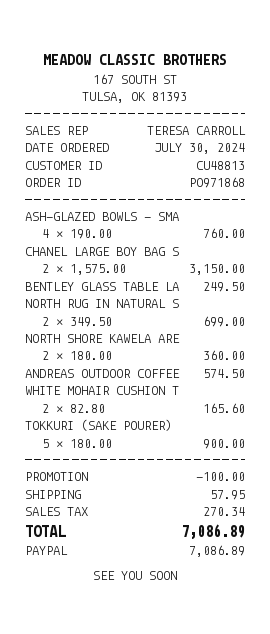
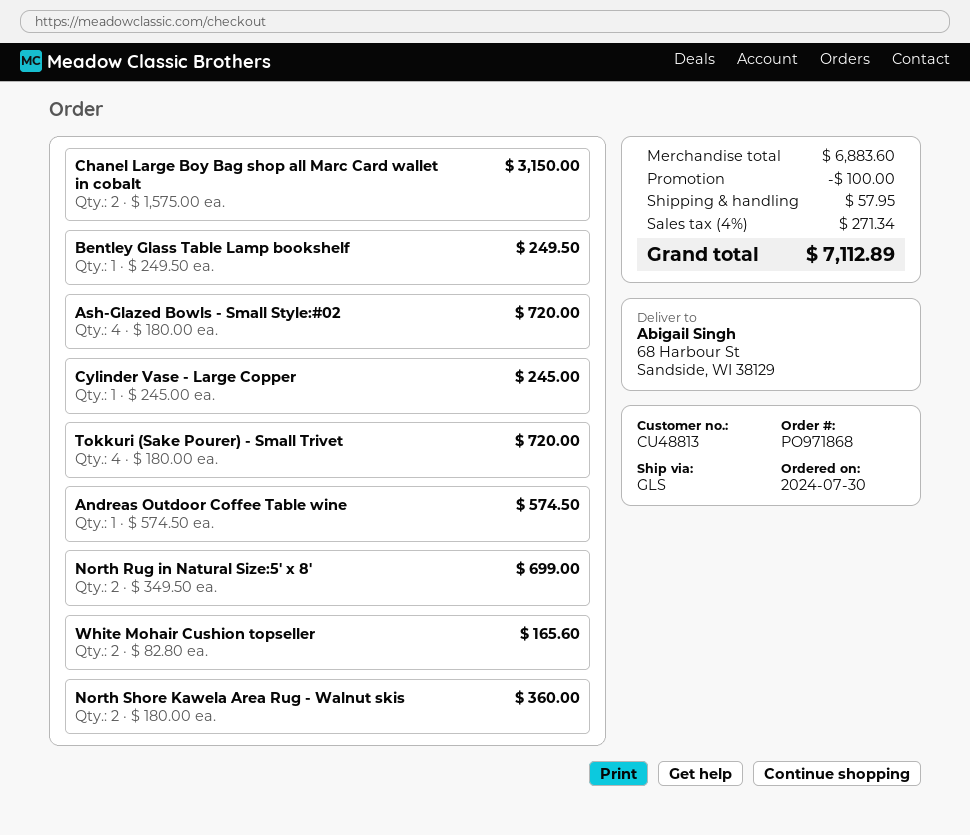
ASH-GLAZED BOWLS - SMA: 4 x 190.00 = 760.00 -> 4 x 180.00 = 720.00
TOKKURI (SAKE POURER): 5 x 180.00 = 900.00 -> 4 x 180.00 = 720.00
Cylinder Vase - Large Copper: none -> 1 x 245.00 = 245.00
tax: 270.34 -> 271.34
total: 7086.89 -> 7112.89

